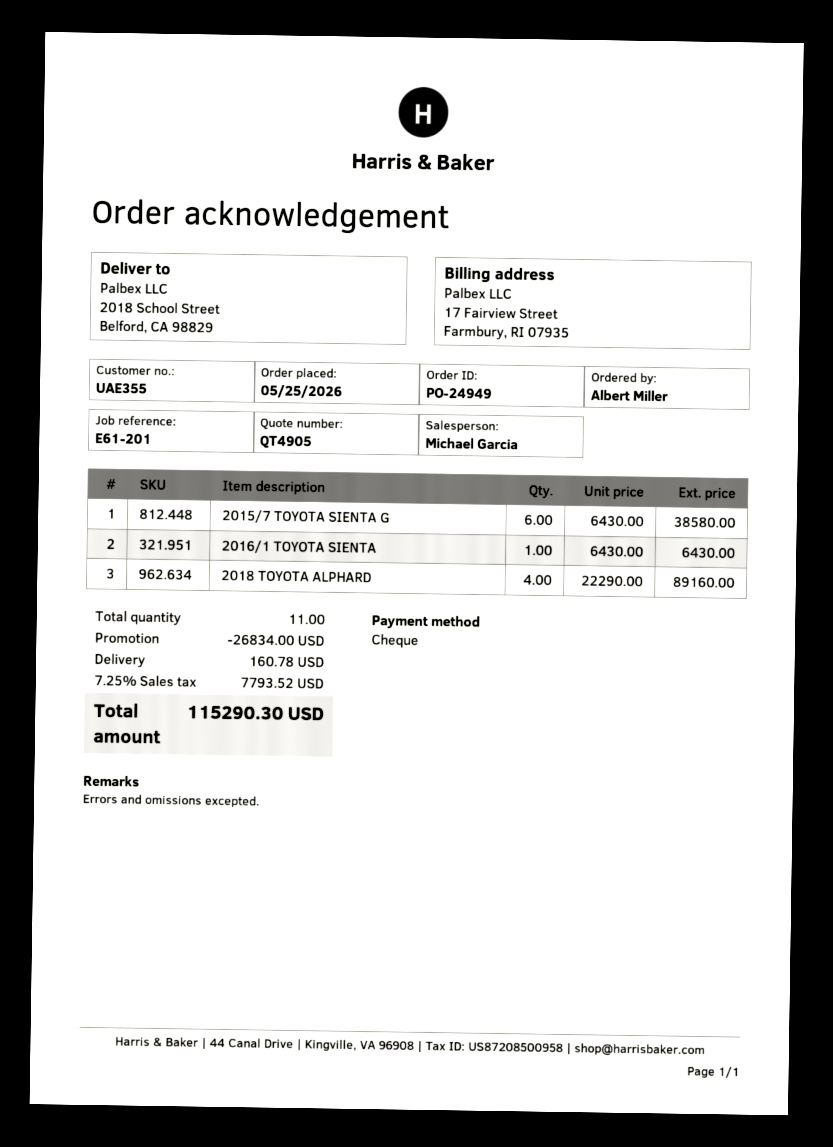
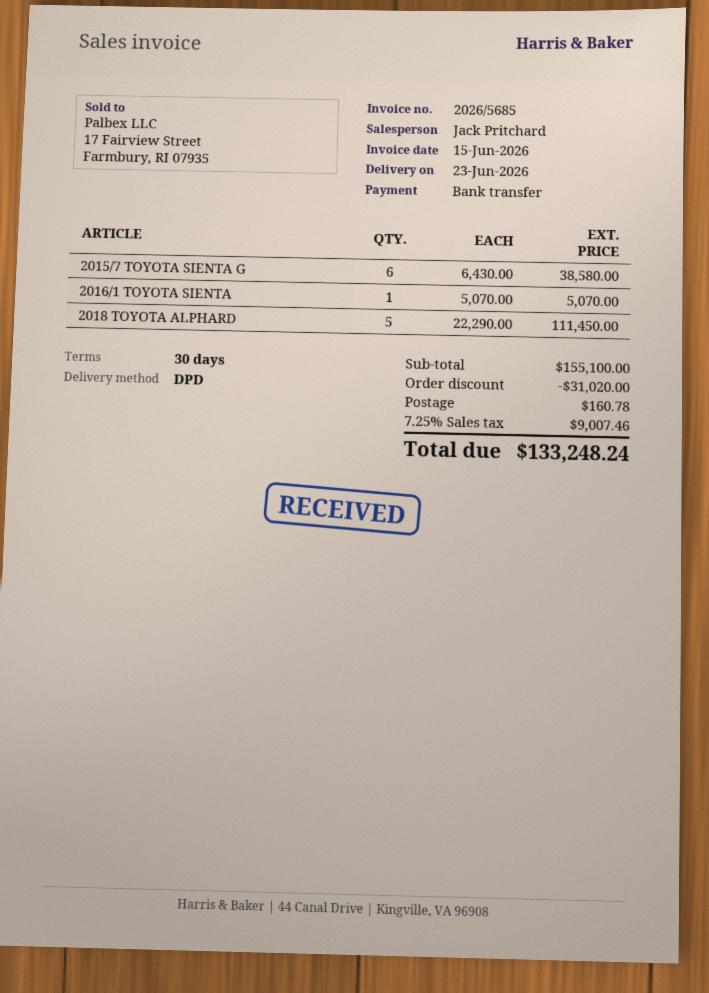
sales rep: Michael Garcia -> Jack Pritchard
payment method: cheque -> bank transfer
2016/1 TOYOTA SIENTA: 1 x 6430.00 = 6430.00 -> 1 x 5070.00 = 5070.00
2018 TOYOTA ALPHARD: 4 x 22290.00 = 89160.00 -> 5 x 22290.00 = 111450.00
discount: 26834.00 -> 31020.00
tax: 7.25% = 7793.52 -> 7.25% = 9007.46
total: 115290.30 -> 133248.24

